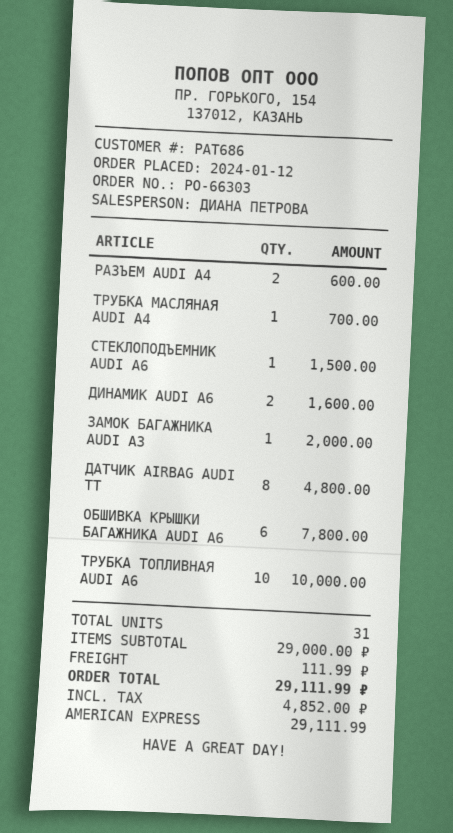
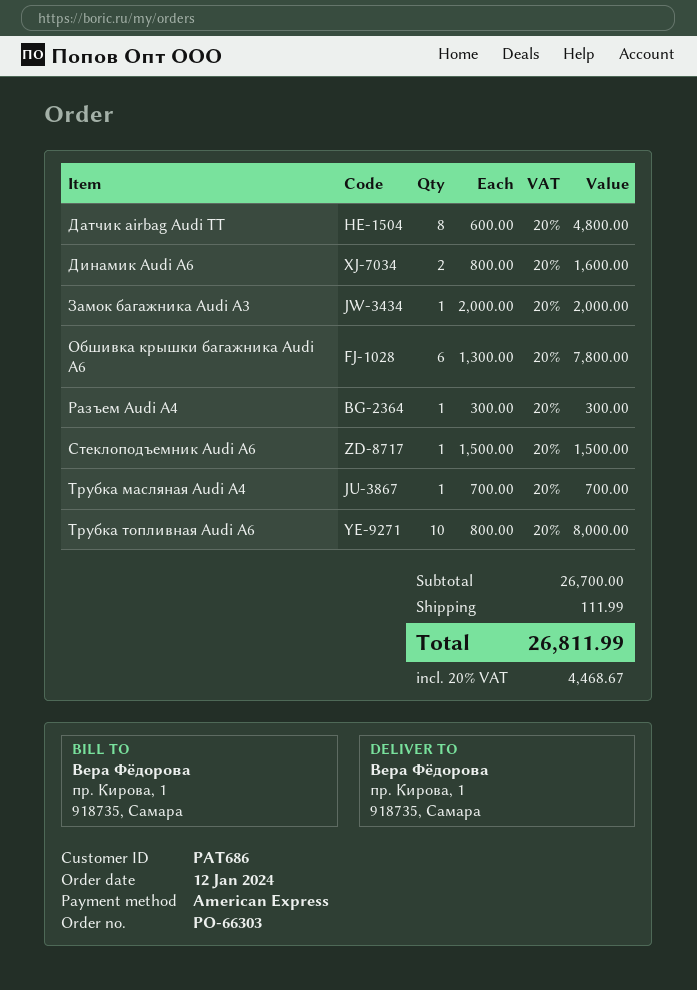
РАЗЪЕМ AUDI A4: 2 for 600.00 -> 1 for 300.00
ТРУБКА ТОПЛИВНАЯ AUDI A6: 10 for 10000.00 -> 10 for 8000.00
subtotal: 29000.00 -> 26700.00
tax: 4852.00 -> 4468.67
total: 29111.99 -> 26811.99

